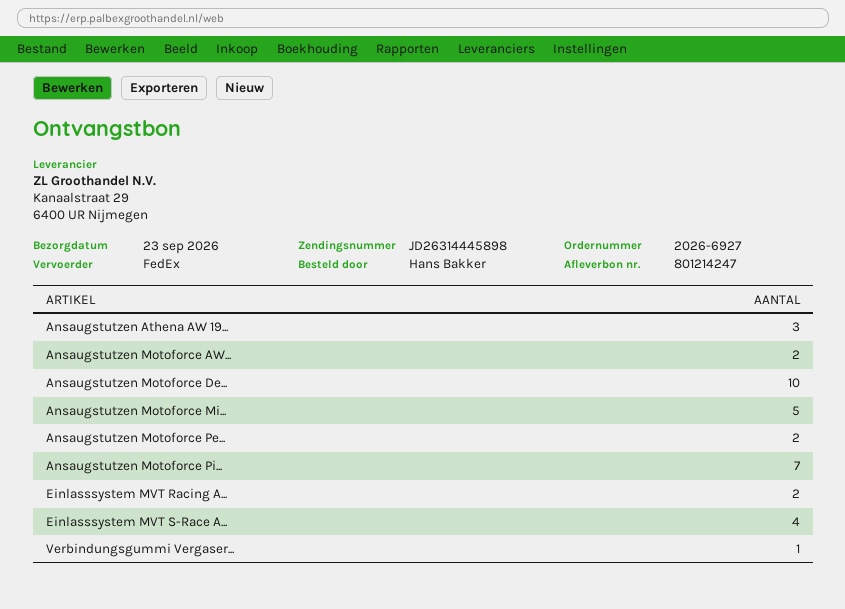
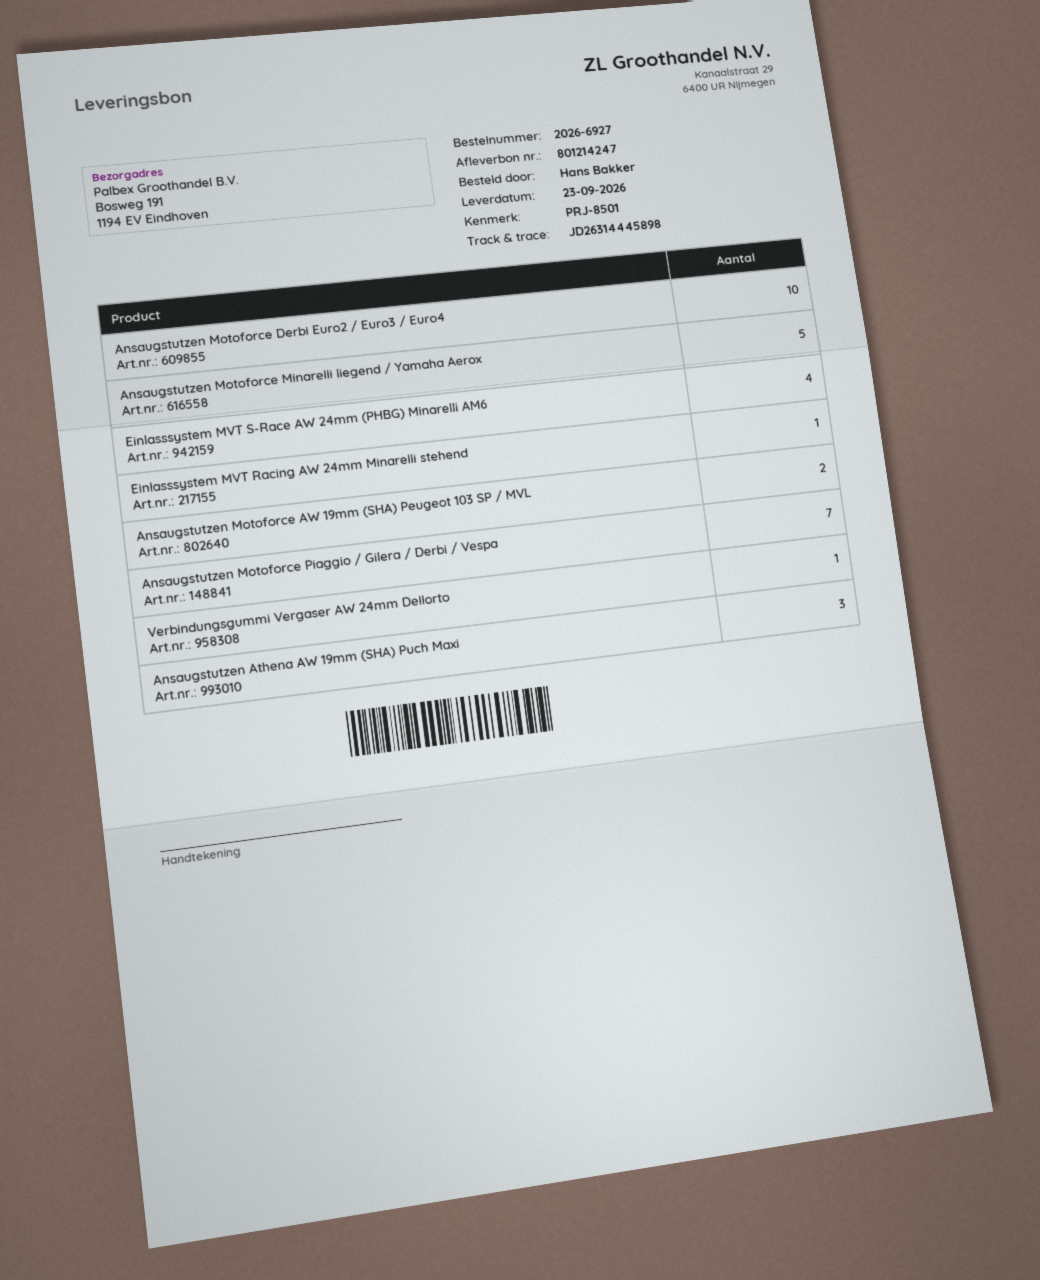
Ansaugstutzen Motoforce Pe...: 2 -> none
Einlasssystem MVT Racing A...: 2 -> 1

